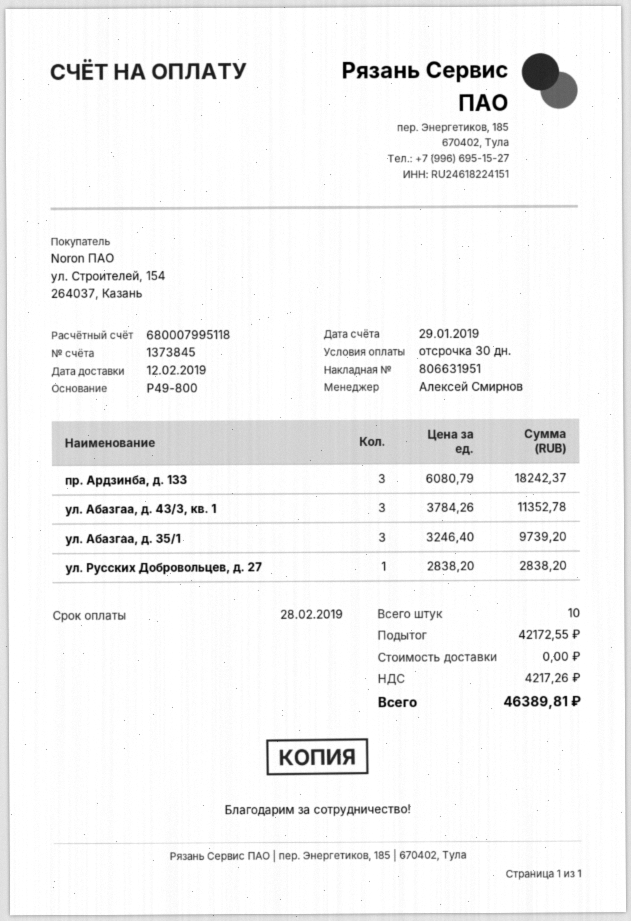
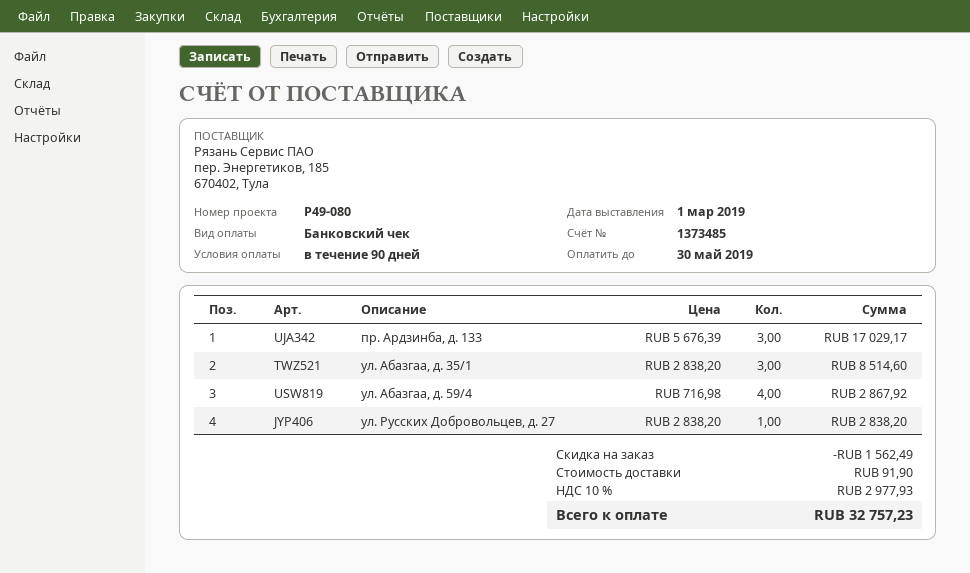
invoice number: 1373845 -> 1373485
invoice date: 2019-01-29 -> 2019-03-01
payment terms: 30 days -> 90 days
due date: 2019-02-28 -> 2019-05-30
reference: P49-800 -> P49-080
пр. Ардзинба, д. 133: 3 x 6080.79 = 18242.37 -> 3 x 5676.39 = 17029.17
ул. Абазгаа, д. 43/3, кв. 1: 3 x 3784.26 = 11352.78 -> none
ул. Абазгаа, д. 35/1: 3 x 3246.40 = 9739.20 -> 3 x 2838.20 = 8514.60
ул. Абазгаа, д. 59/4: none -> 4 x 716.98 = 2867.92
discount: none -> 1562.49
shipping: 0.00 -> 91.90
tax: 4217.26 -> 2977.93
total: 46389.81 -> 32757.23

